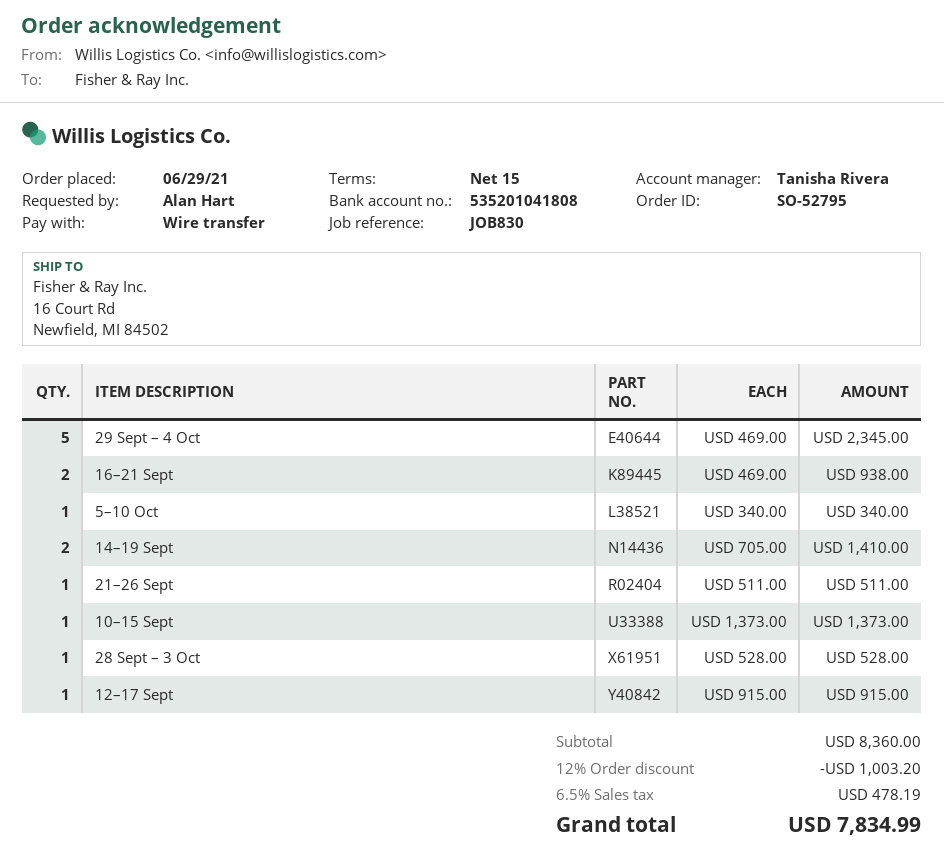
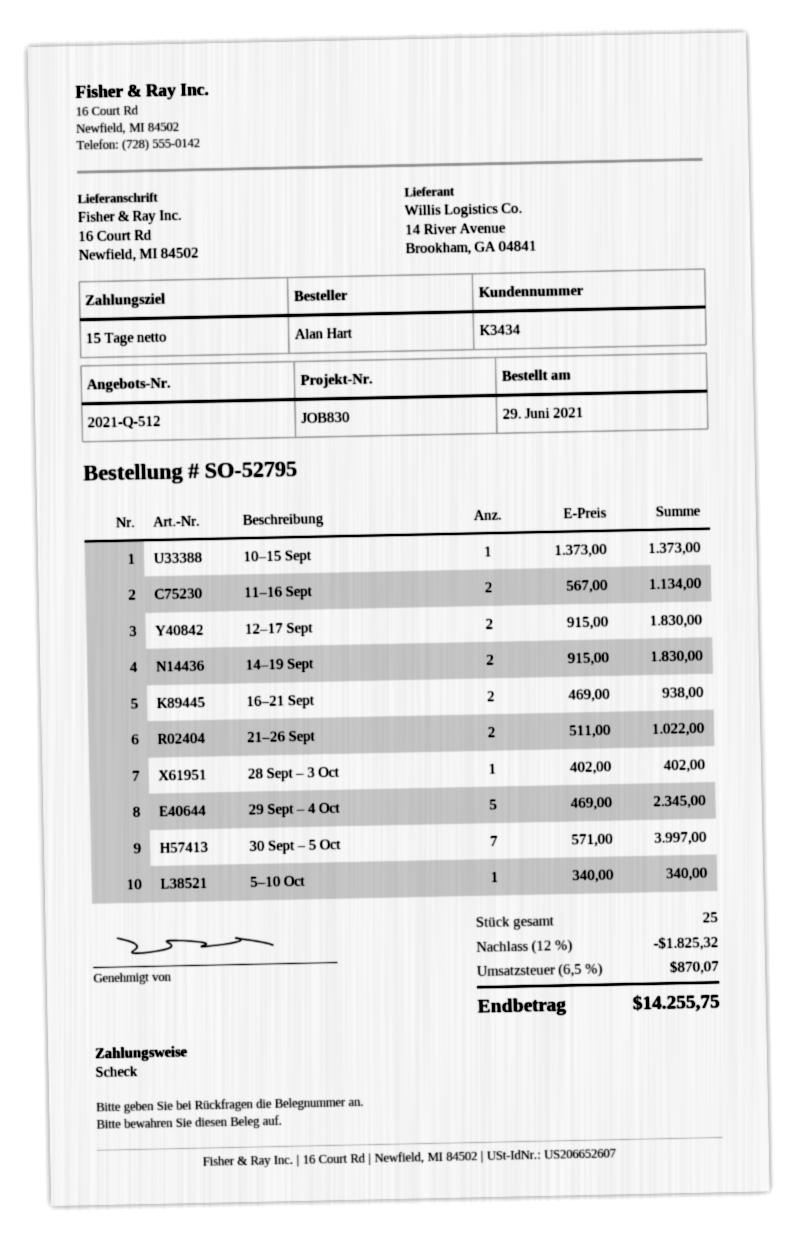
payment method: bank transfer -> cheque
14–19 Sept: 2 x 705.00 = 1410.00 -> 2 x 915.00 = 1830.00
21–26 Sept: 1 x 511.00 = 511.00 -> 2 x 511.00 = 1022.00
28 Sept – 3 Oct: 1 x 528.00 = 528.00 -> 1 x 402.00 = 402.00
12–17 Sept: 1 x 915.00 = 915.00 -> 2 x 915.00 = 1830.00
11–16 Sept: none -> 2 x 567.00 = 1134.00
30 Sept – 5 Oct: none -> 7 x 571.00 = 3997.00
discount: 12% = 1003.20 -> 12% = 1825.32
tax: 6.5% = 478.19 -> 6.5% = 870.07
total: 7834.99 -> 14255.75

